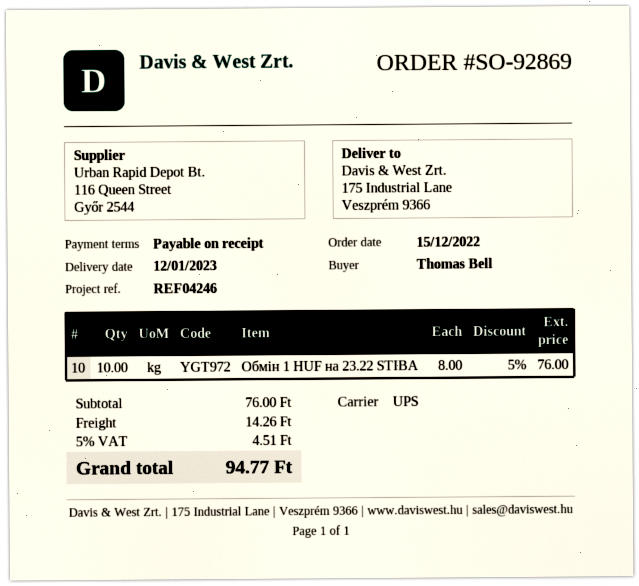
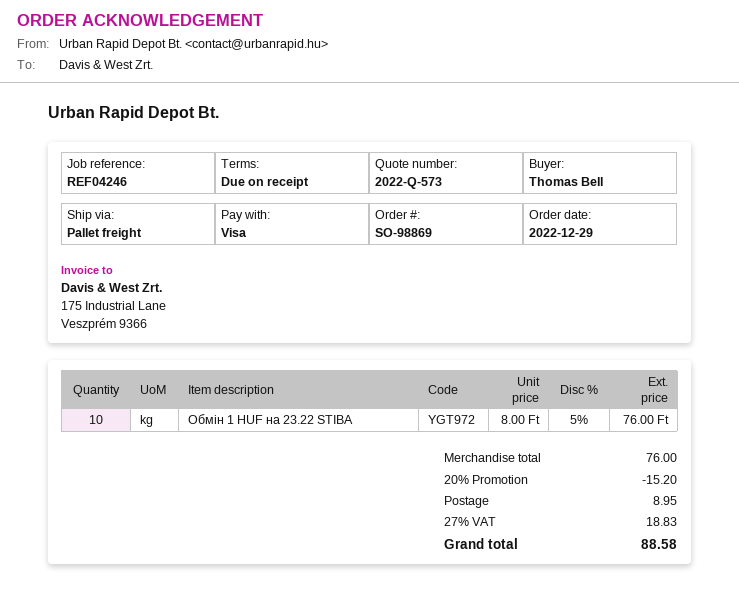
order number: SO-92869 -> SO-98869
order date: 2022-12-15 -> 2022-12-29
shipping method: UPS -> pallet freight
discount: none -> 20% = 15.20
shipping: 14.26 -> 8.95
tax: 5% = 4.51 -> 27% = 18.83
total: 94.77 -> 88.58

